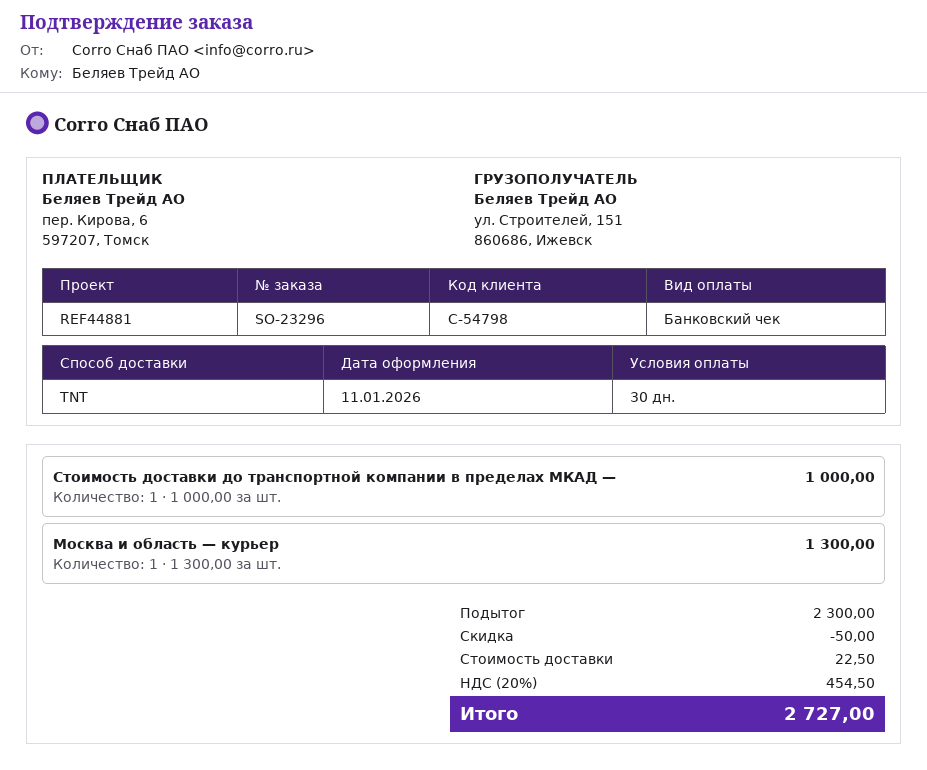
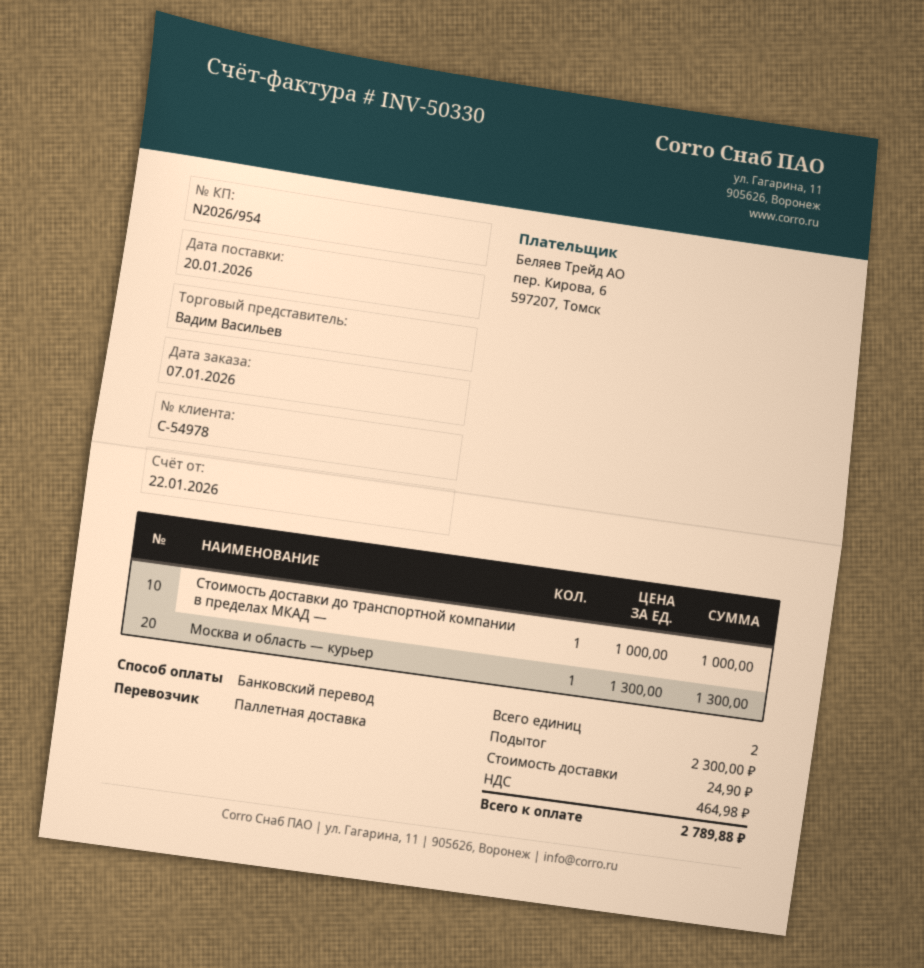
order date: 2026-01-11 -> 2026-01-07
customer number: C-54798 -> C-54978
payment method: cheque -> bank transfer
shipping method: TNT -> pallet freight
discount: 50.00 -> none
shipping: 22.50 -> 24.90
tax: 454.50 -> 464.98
total: 2727.00 -> 2789.88

